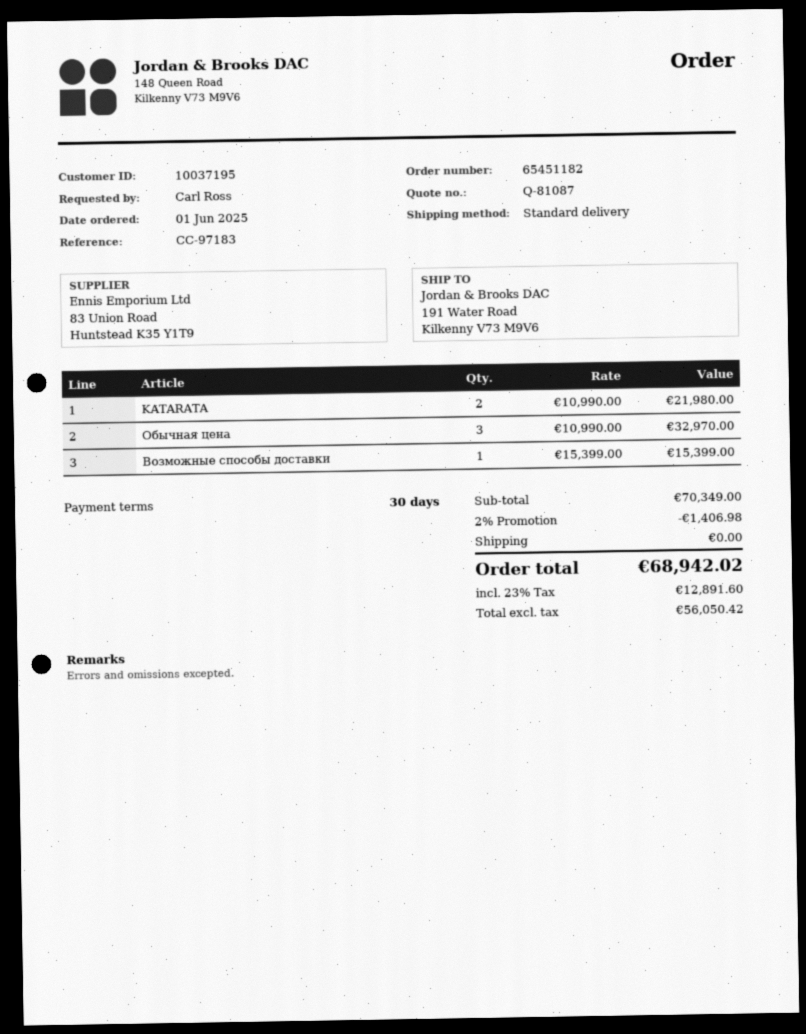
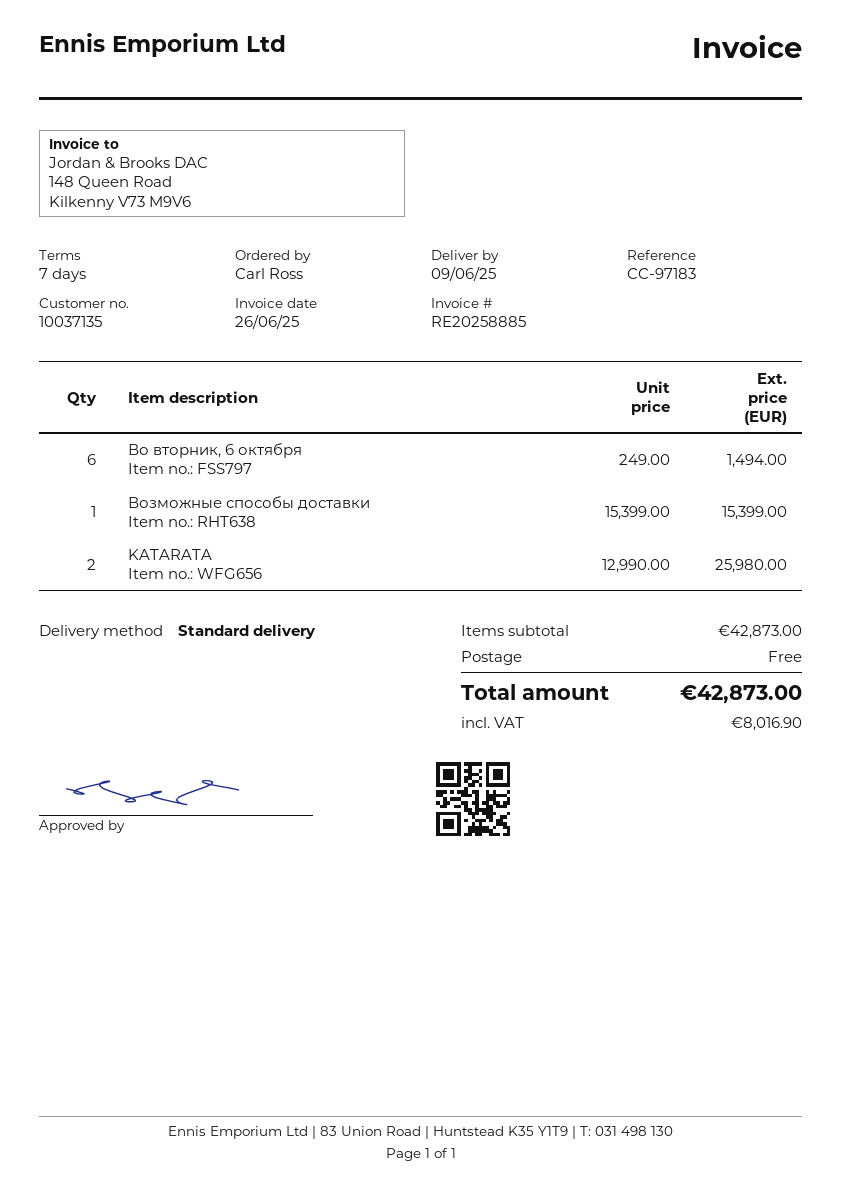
payment terms: 30 days -> 7 days
customer number: 10037195 -> 10037135
KATARATA: 2 x 10990.00 = 21980.00 -> 2 x 12990.00 = 25980.00
Обычная цена: 3 x 10990.00 = 32970.00 -> none
Во вторник, 6 октября: none -> 6 x 249.00 = 1494.00
subtotal: 70349.00 -> 42873.00
discount: 2% = 1406.98 -> none
tax: 12891.60 -> 8016.90
total: 68942.02 -> 42873.00

